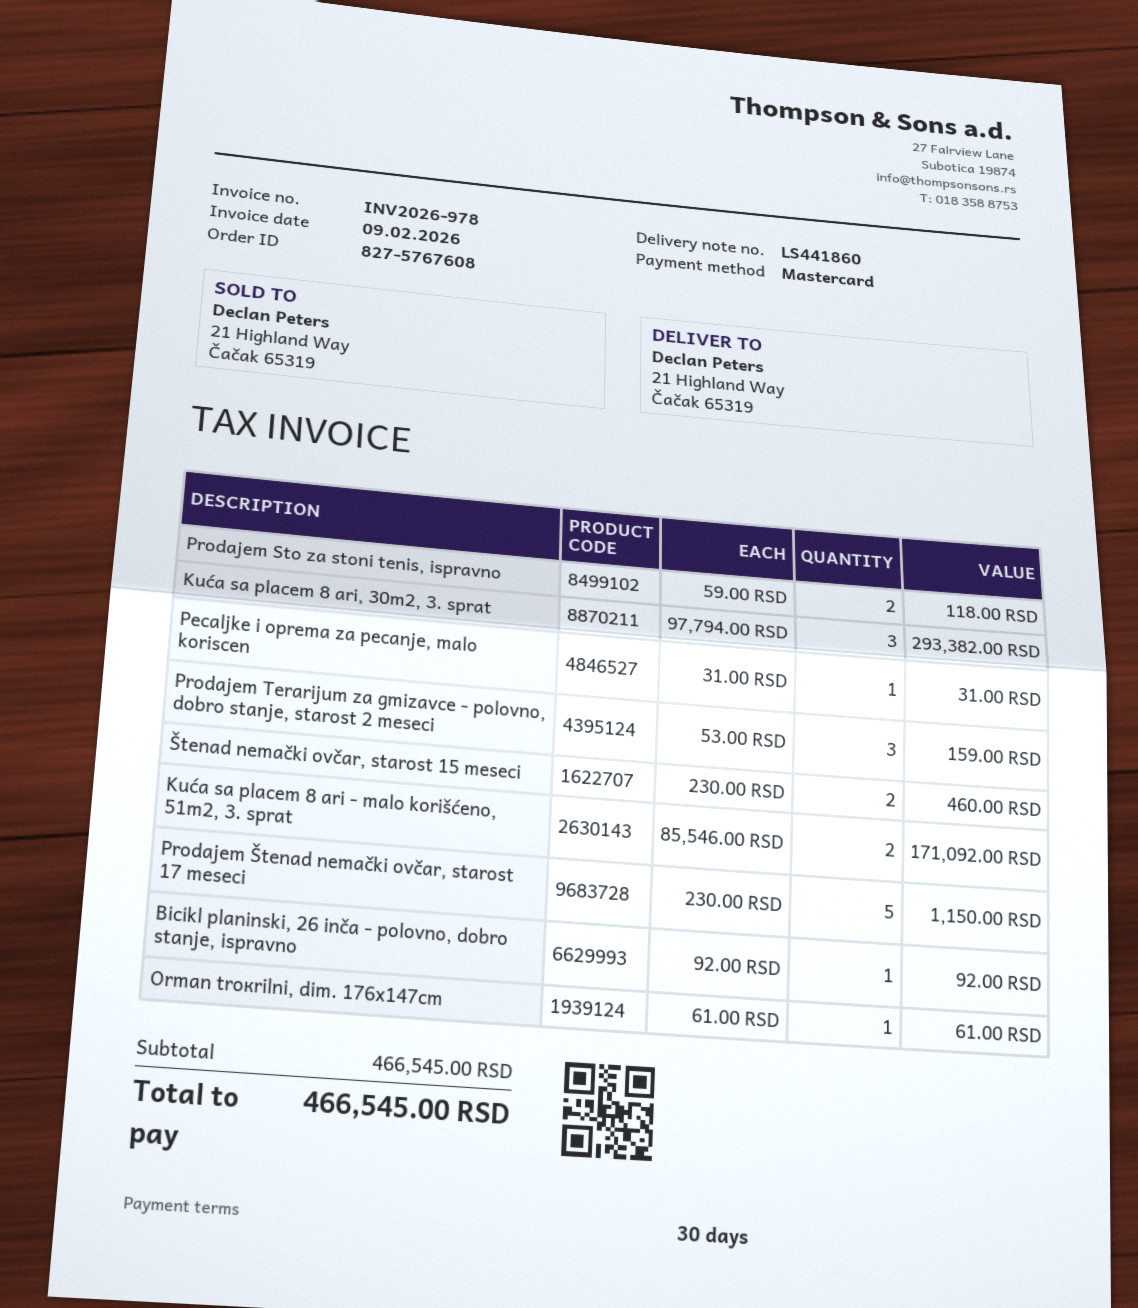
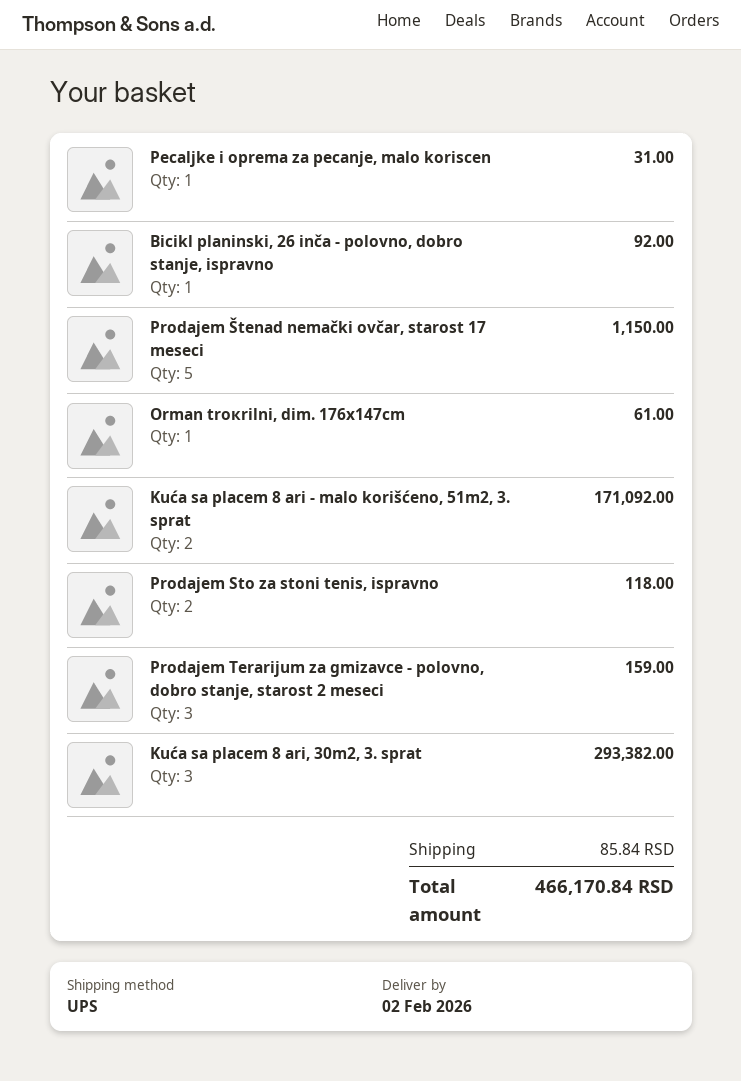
Štenad nemački ovčar, starost 15 meseci: 2 for 460.00 -> none
shipping: none -> 85.84
total: 466545.00 -> 466170.84

